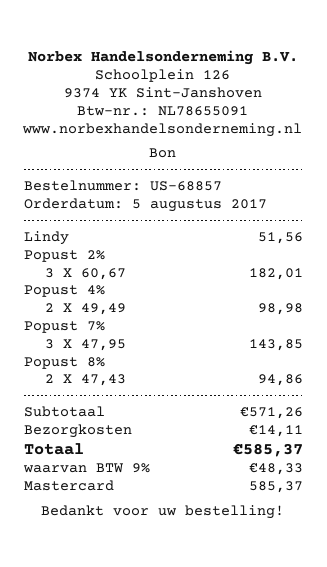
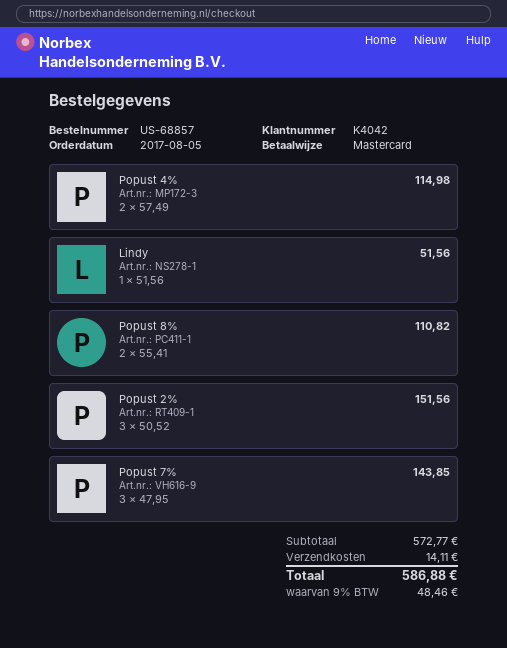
Popust 2%: 3 x 60.67 = 182.01 -> 3 x 50.52 = 151.56
Popust 4%: 2 x 49.49 = 98.98 -> 2 x 57.49 = 114.98
Popust 8%: 2 x 47.43 = 94.86 -> 2 x 55.41 = 110.82
subtotal: 571.26 -> 572.77
tax: 9% = 48.33 -> 9% = 48.46
total: 585.37 -> 586.88

